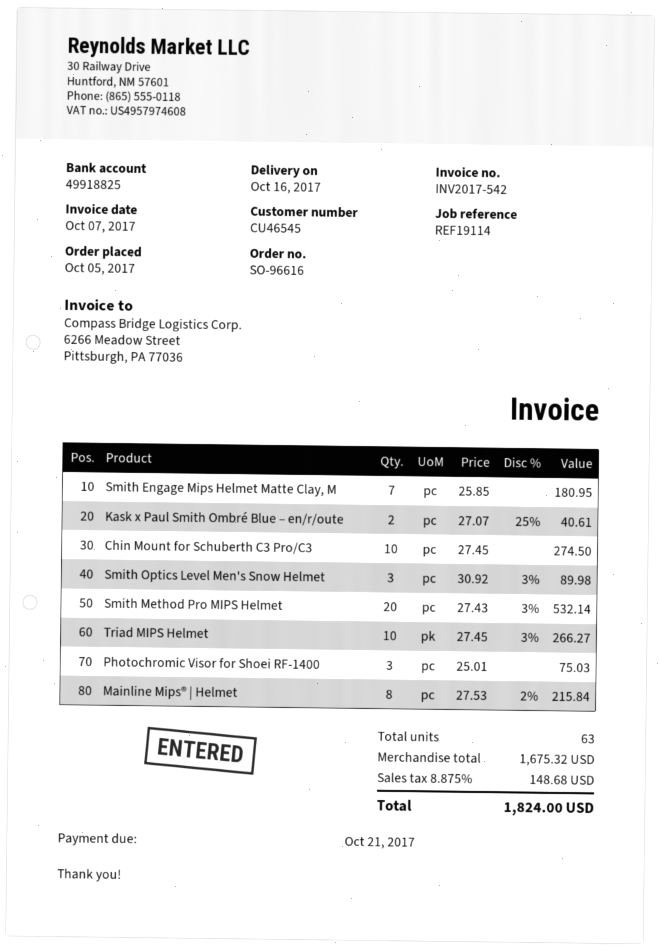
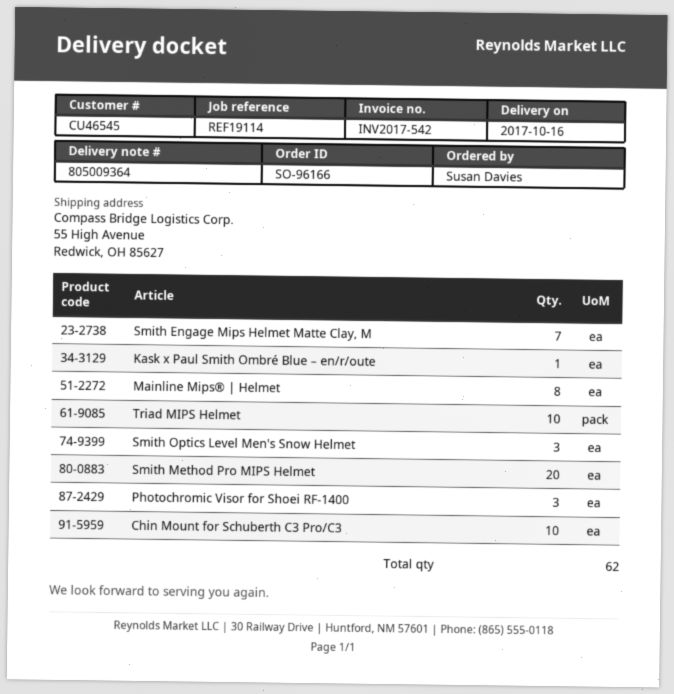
order number: SO-96616 -> SO-96166
Kask x Paul Smith Ombré Blue – en/r/oute: 2 -> 1
total quantity: 63 -> 62

